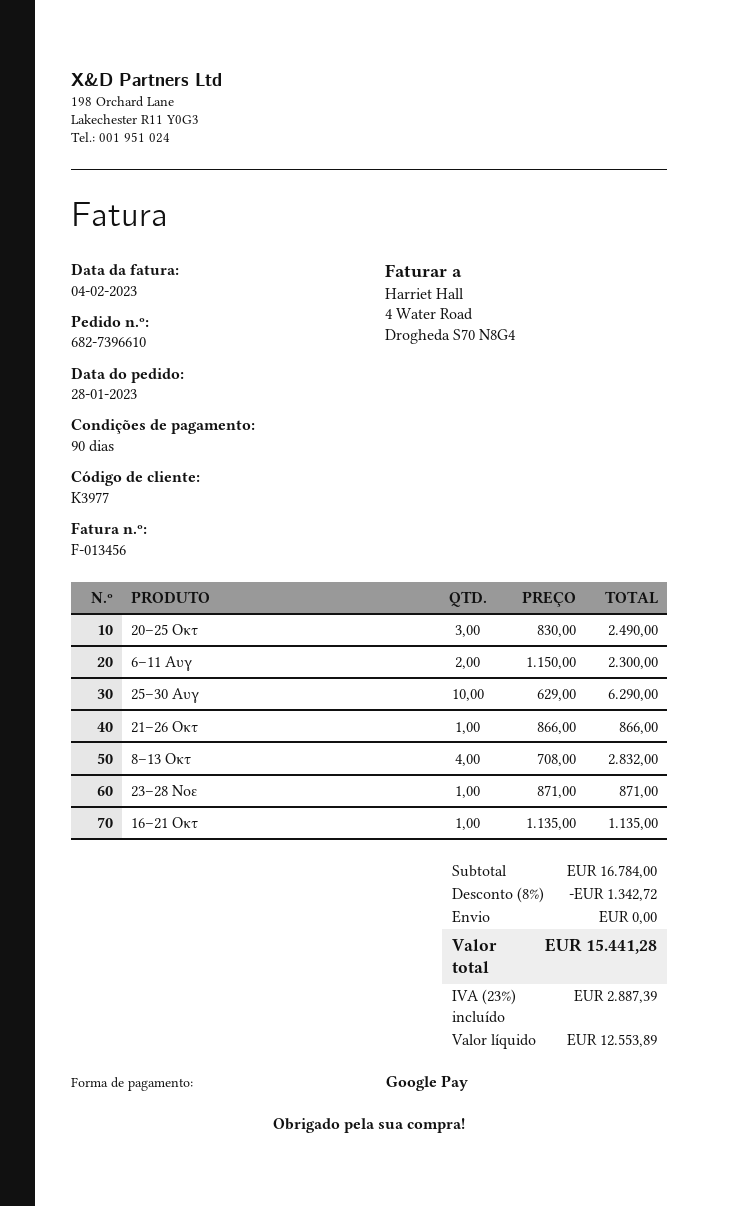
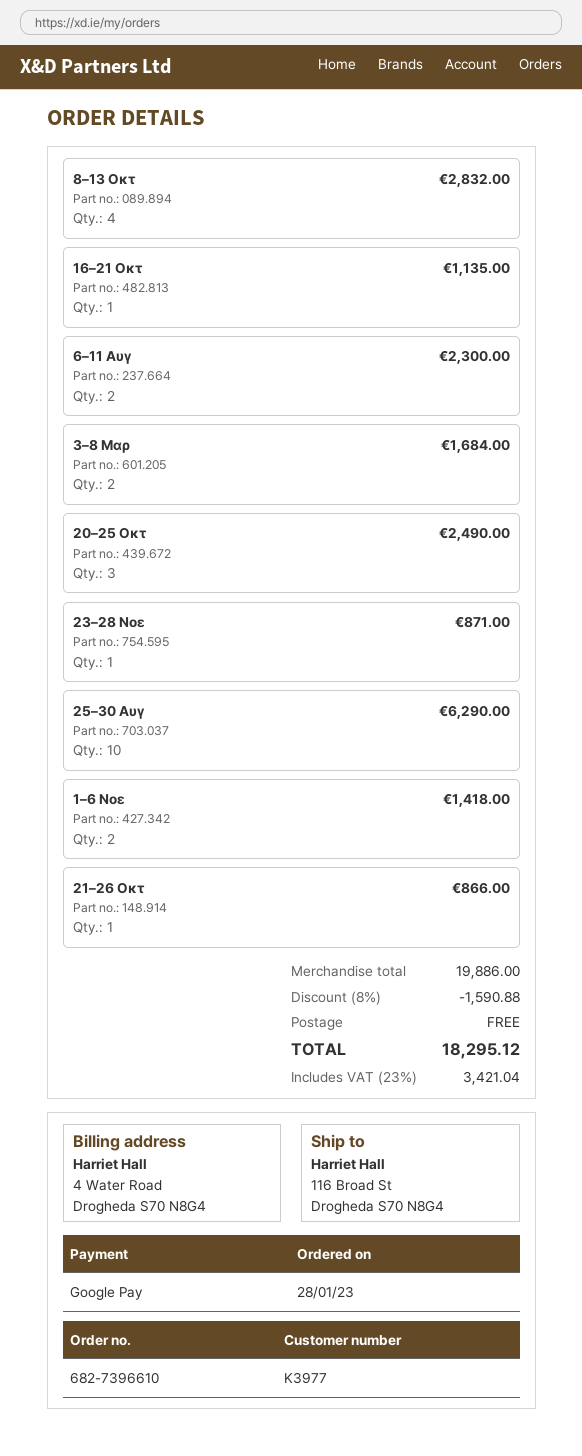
3–8 Μαρ: none -> 2 for 1684.00
1–6 Νοε: none -> 2 for 1418.00
subtotal: 16784.00 -> 19886.00
discount: 8% = 1342.72 -> 8% = 1590.88
tax: 23% = 2887.39 -> 23% = 3421.04
total: 15441.28 -> 18295.12

